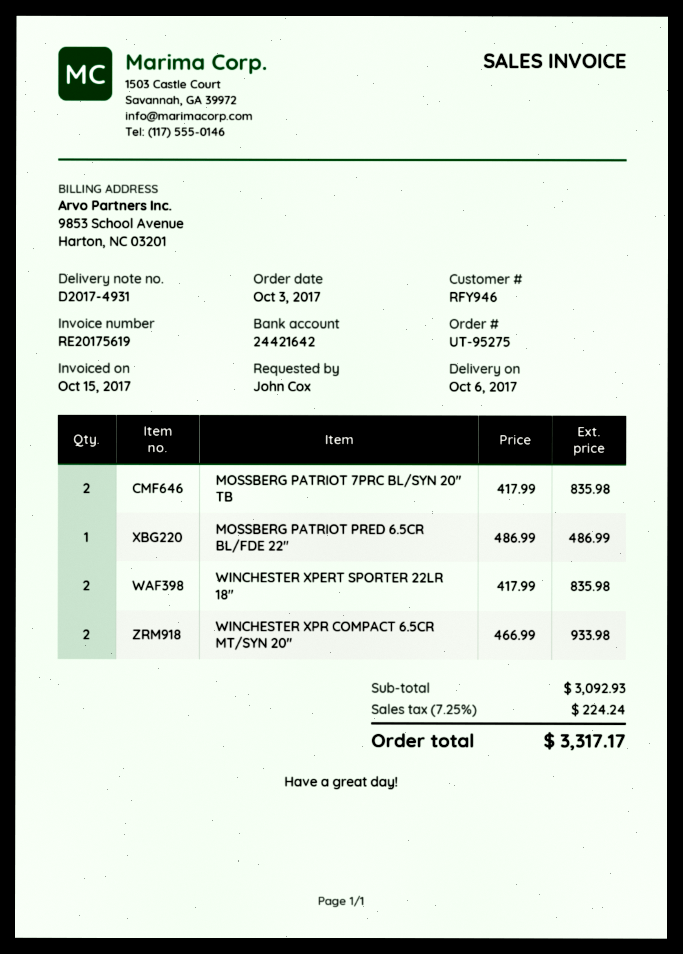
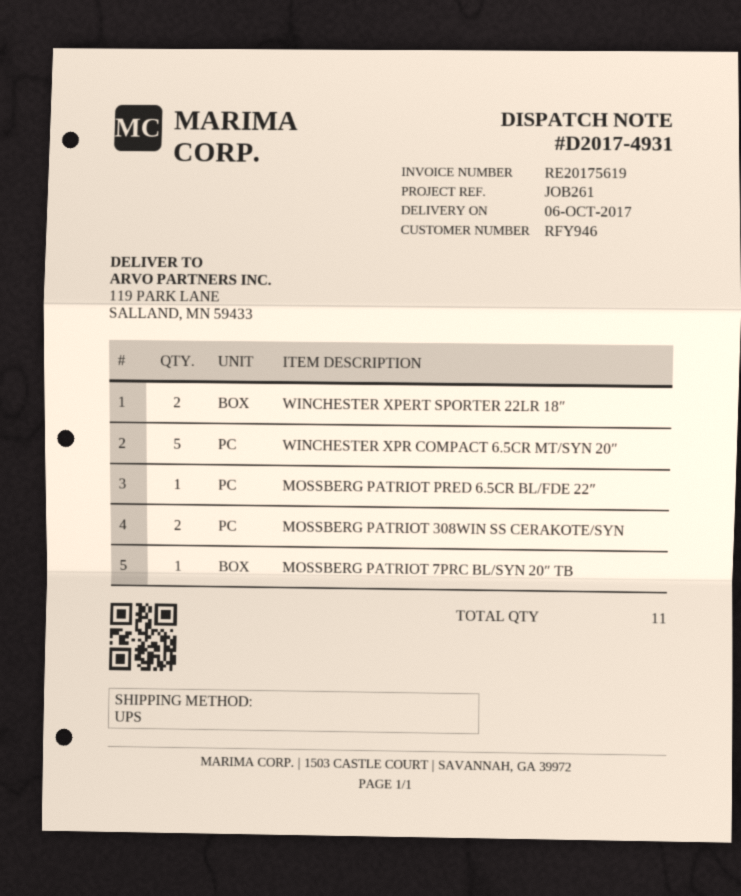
MOSSBERG PATRIOT 7PRC BL/SYN 20″ TB: 2 -> 1
WINCHESTER XPR COMPACT 6.5CR MT/SYN 20″: 2 -> 5
MOSSBERG PATRIOT 308WIN SS CERAKOTE/SYN: none -> 2

